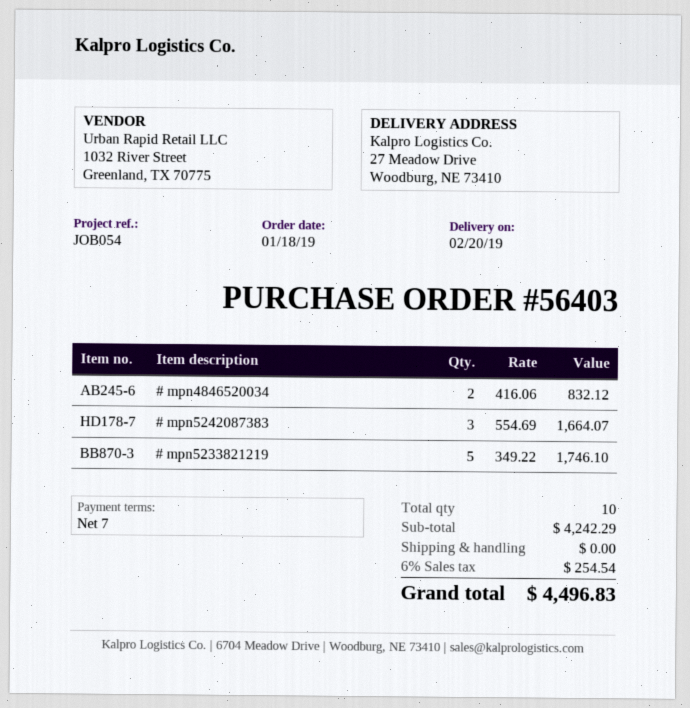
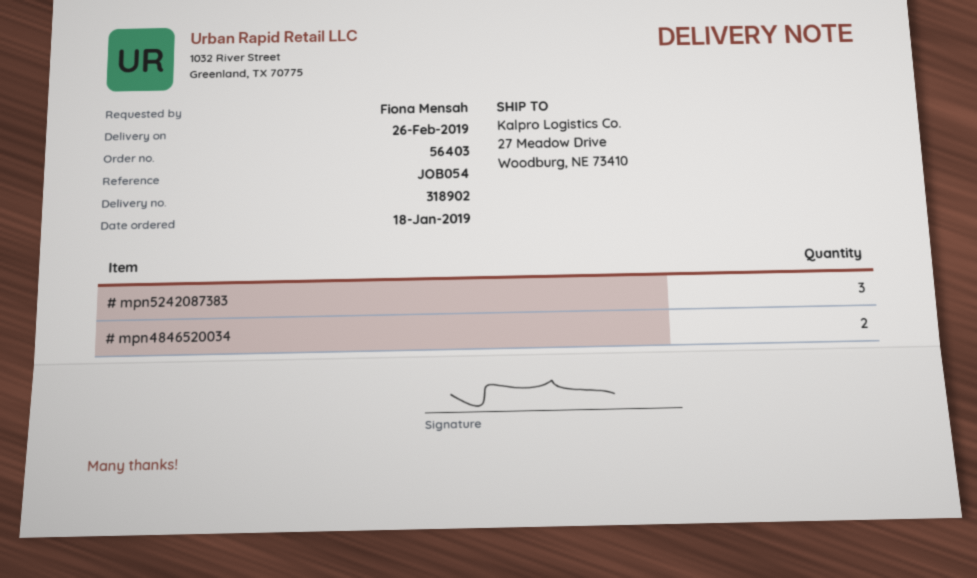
delivery date: 2019-02-20 -> 2019-02-26
# mpn5233821219: 5 -> none

